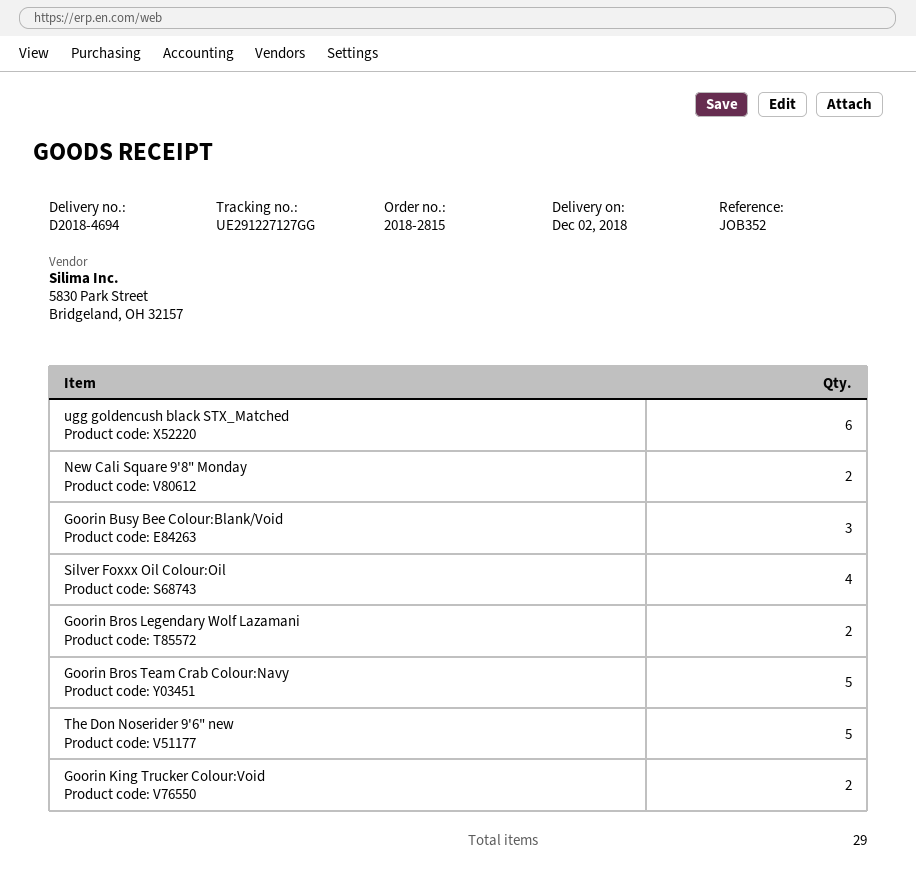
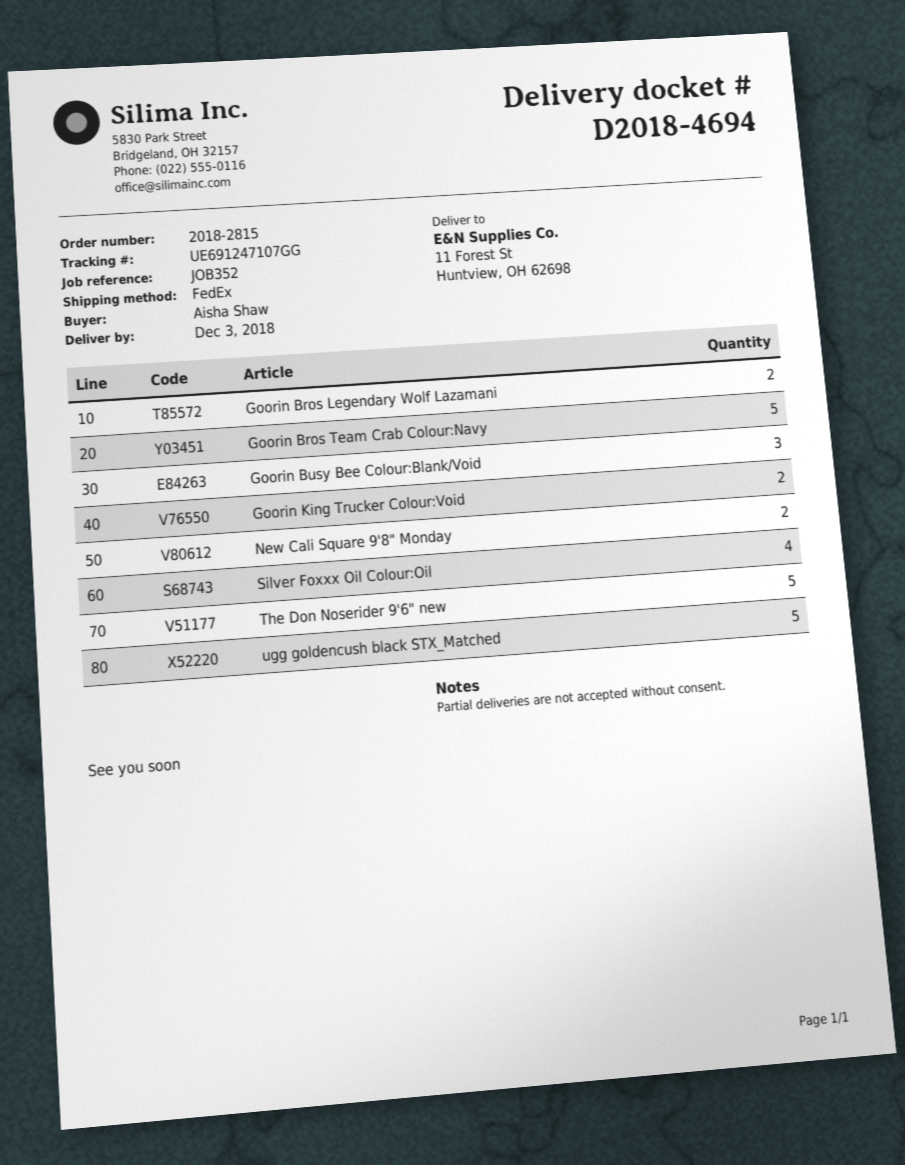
delivery date: 2018-12-02 -> 2018-12-03
tracking number: UE291227127GG -> UE691247107GG
ugg goldencush black STX_Matched: 6 -> 5

